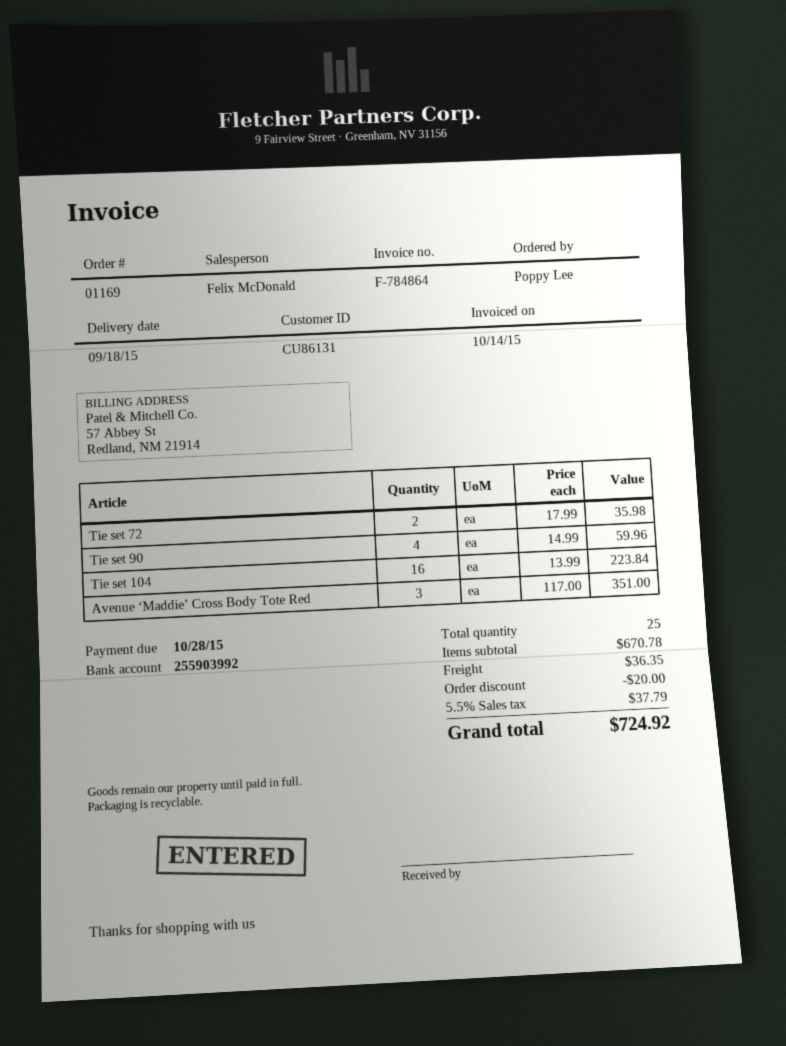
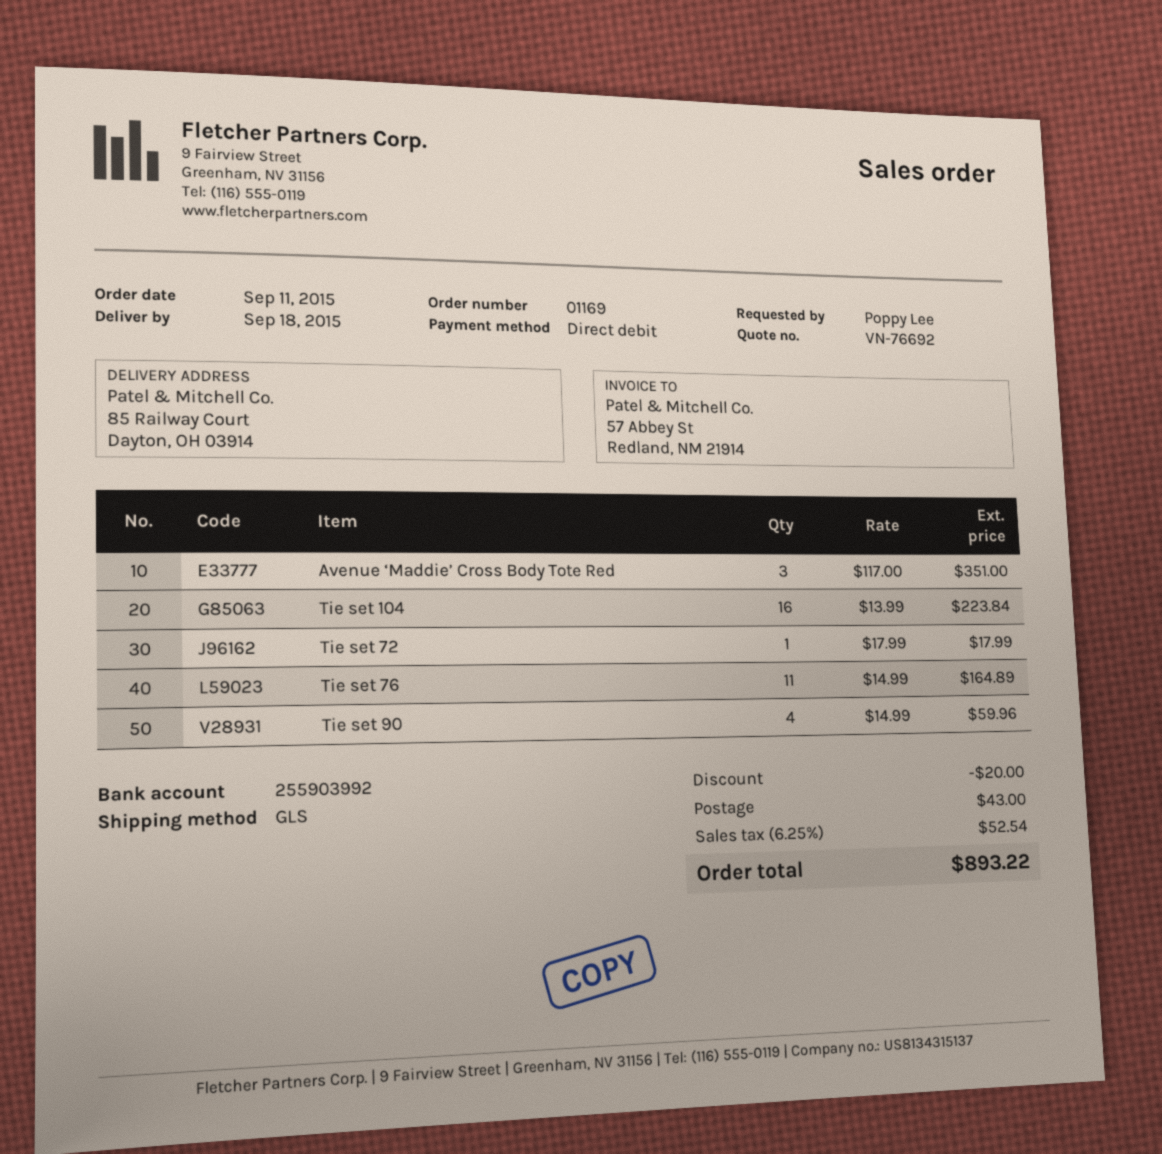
Tie set 72: 2 x 17.99 = 35.98 -> 1 x 17.99 = 17.99
Tie set 76: none -> 11 x 14.99 = 164.89
shipping: 36.35 -> 43.00
tax: 5.5% = 37.79 -> 6.25% = 52.54
total: 724.92 -> 893.22

